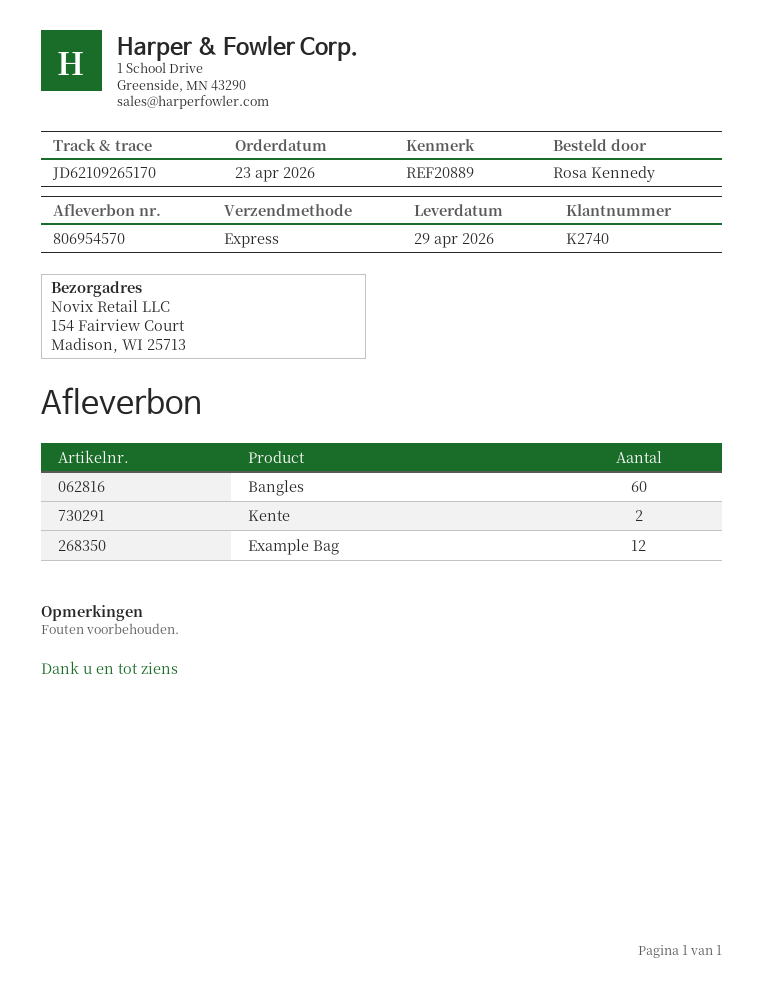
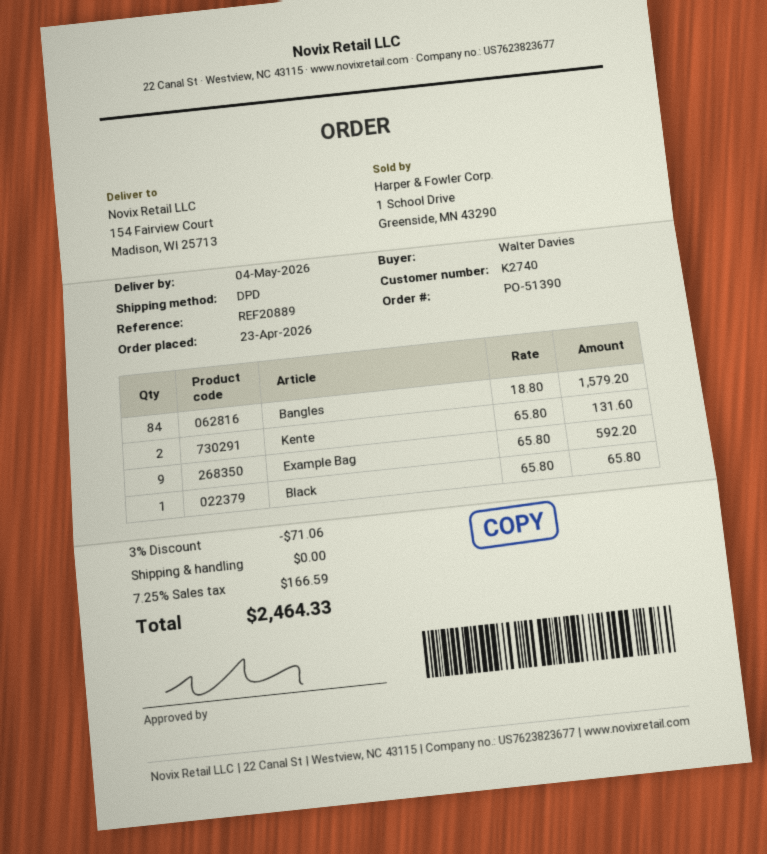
delivery date: 2026-04-29 -> 2026-05-04
ordered by: Rosa Kennedy -> Walter Davies
shipping method: express -> DPD
Bangles: 60 -> 84
Example Bag: 12 -> 9
Black: none -> 1

